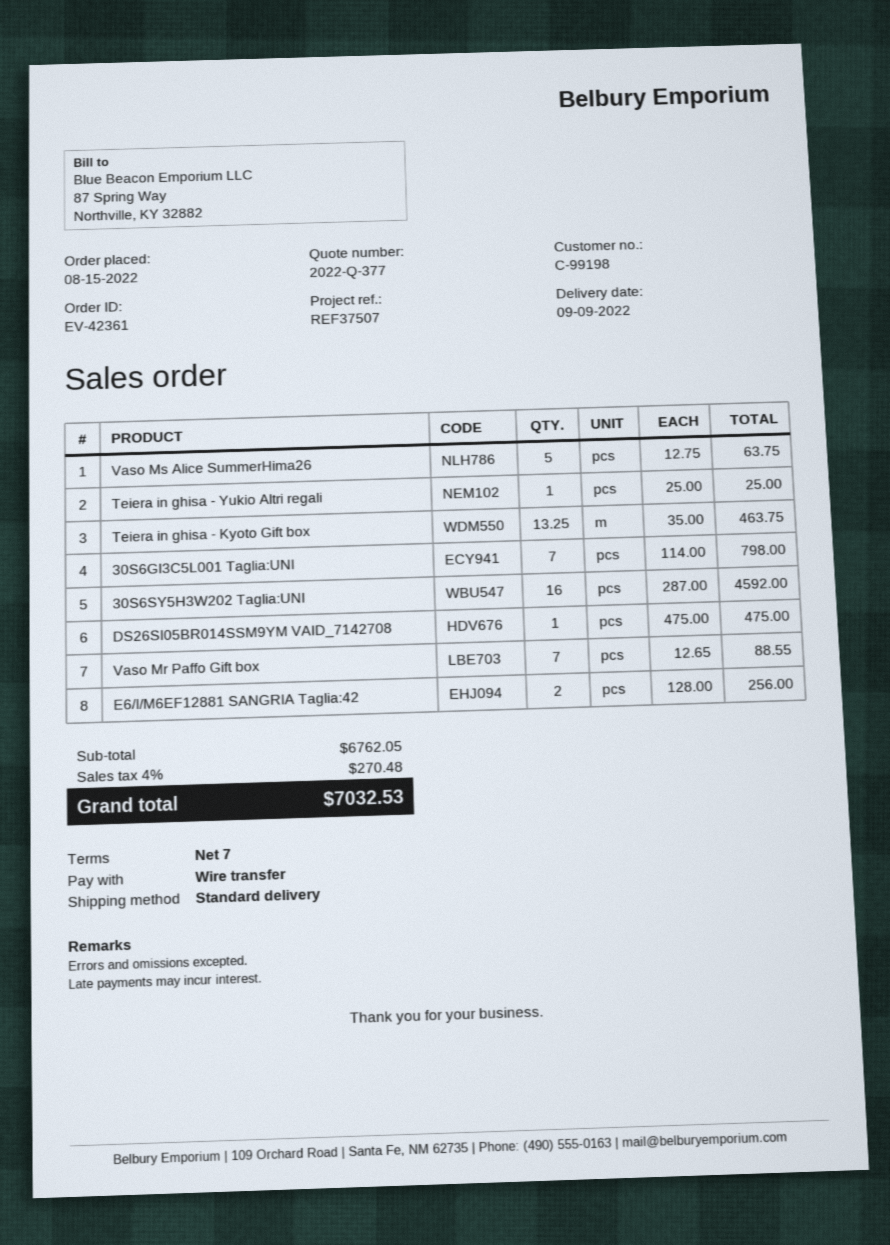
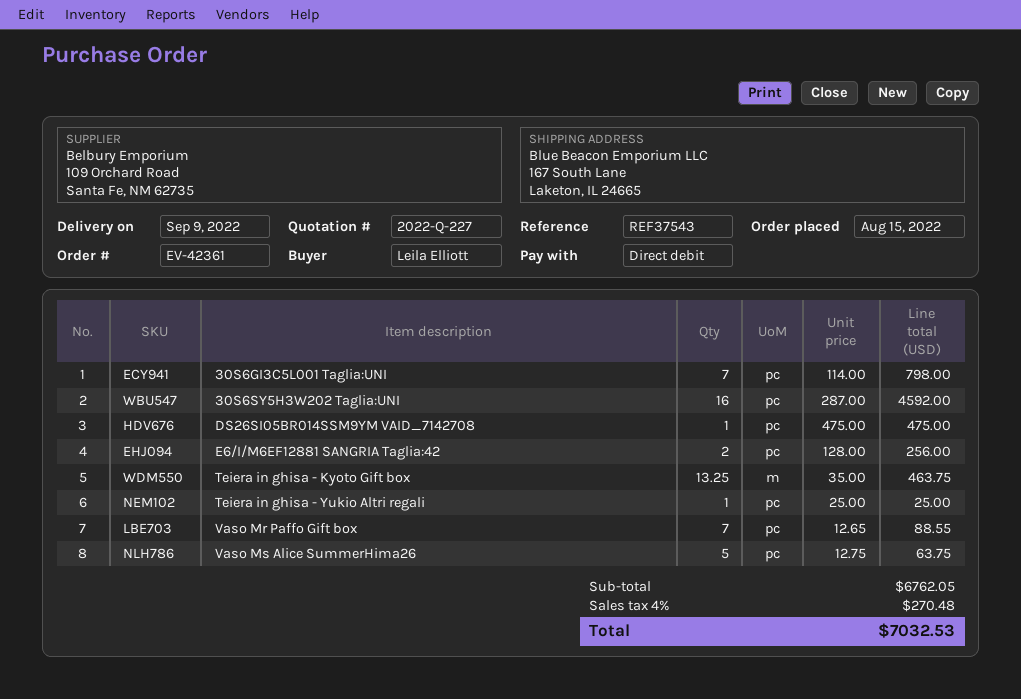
quote number: 2022-Q-377 -> 2022-Q-227
reference: REF37507 -> REF37543
payment method: bank transfer -> direct debit

